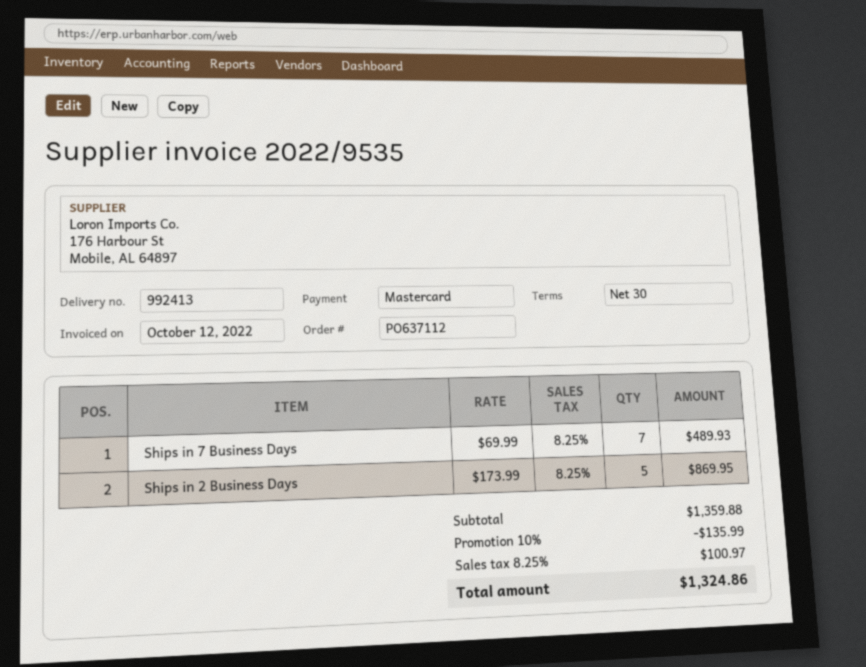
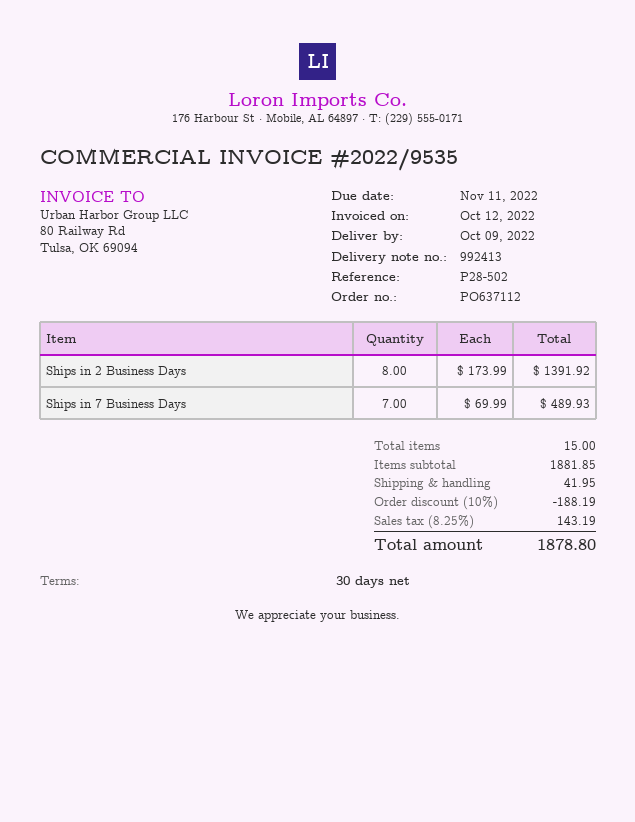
Ships in 2 Business Days: 5 x 173.99 = 869.95 -> 8 x 173.99 = 1391.92
subtotal: 1359.88 -> 1881.85
discount: 10% = 135.99 -> 10% = 188.19
shipping: none -> 41.95
tax: 8.25% = 100.97 -> 8.25% = 143.19
total: 1324.86 -> 1878.80

